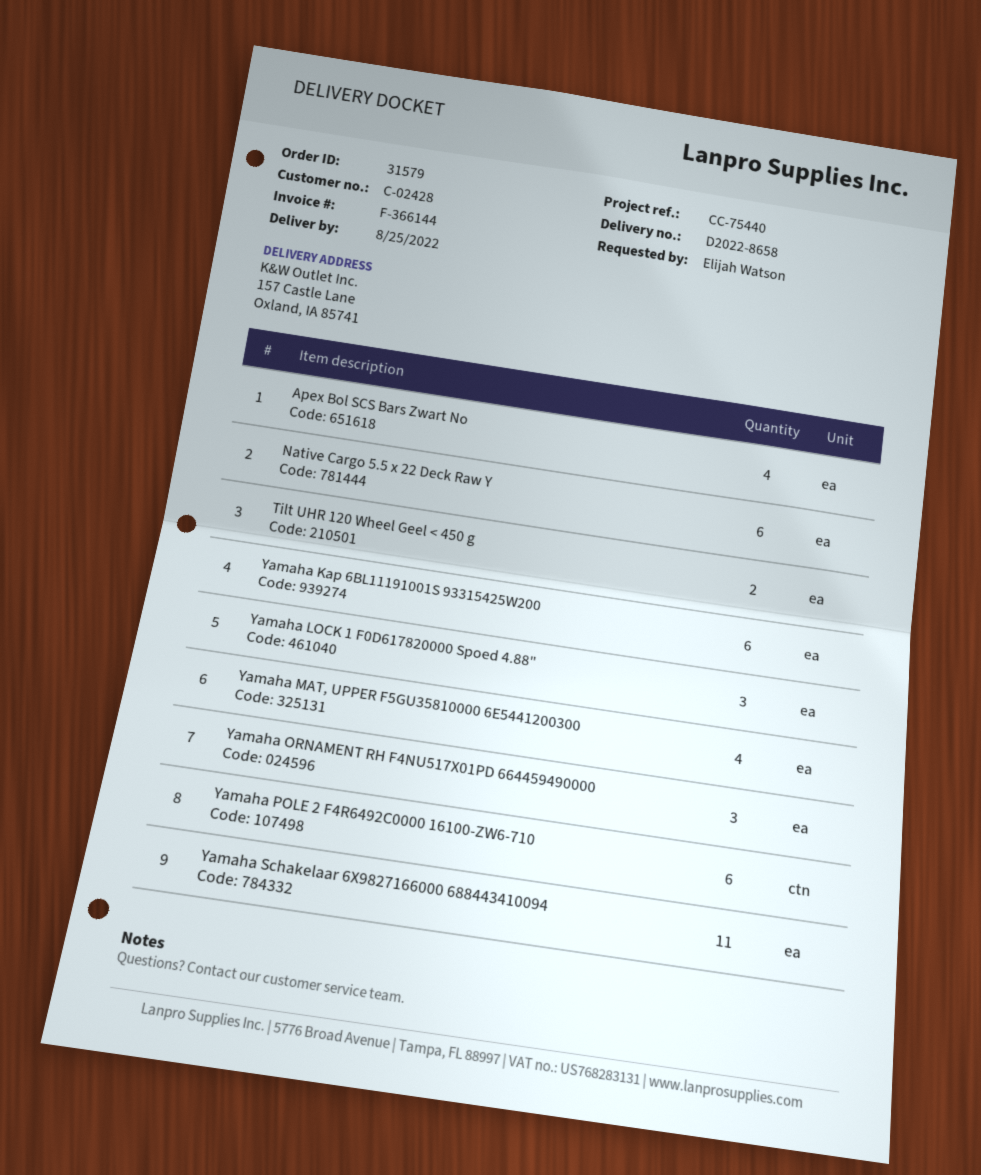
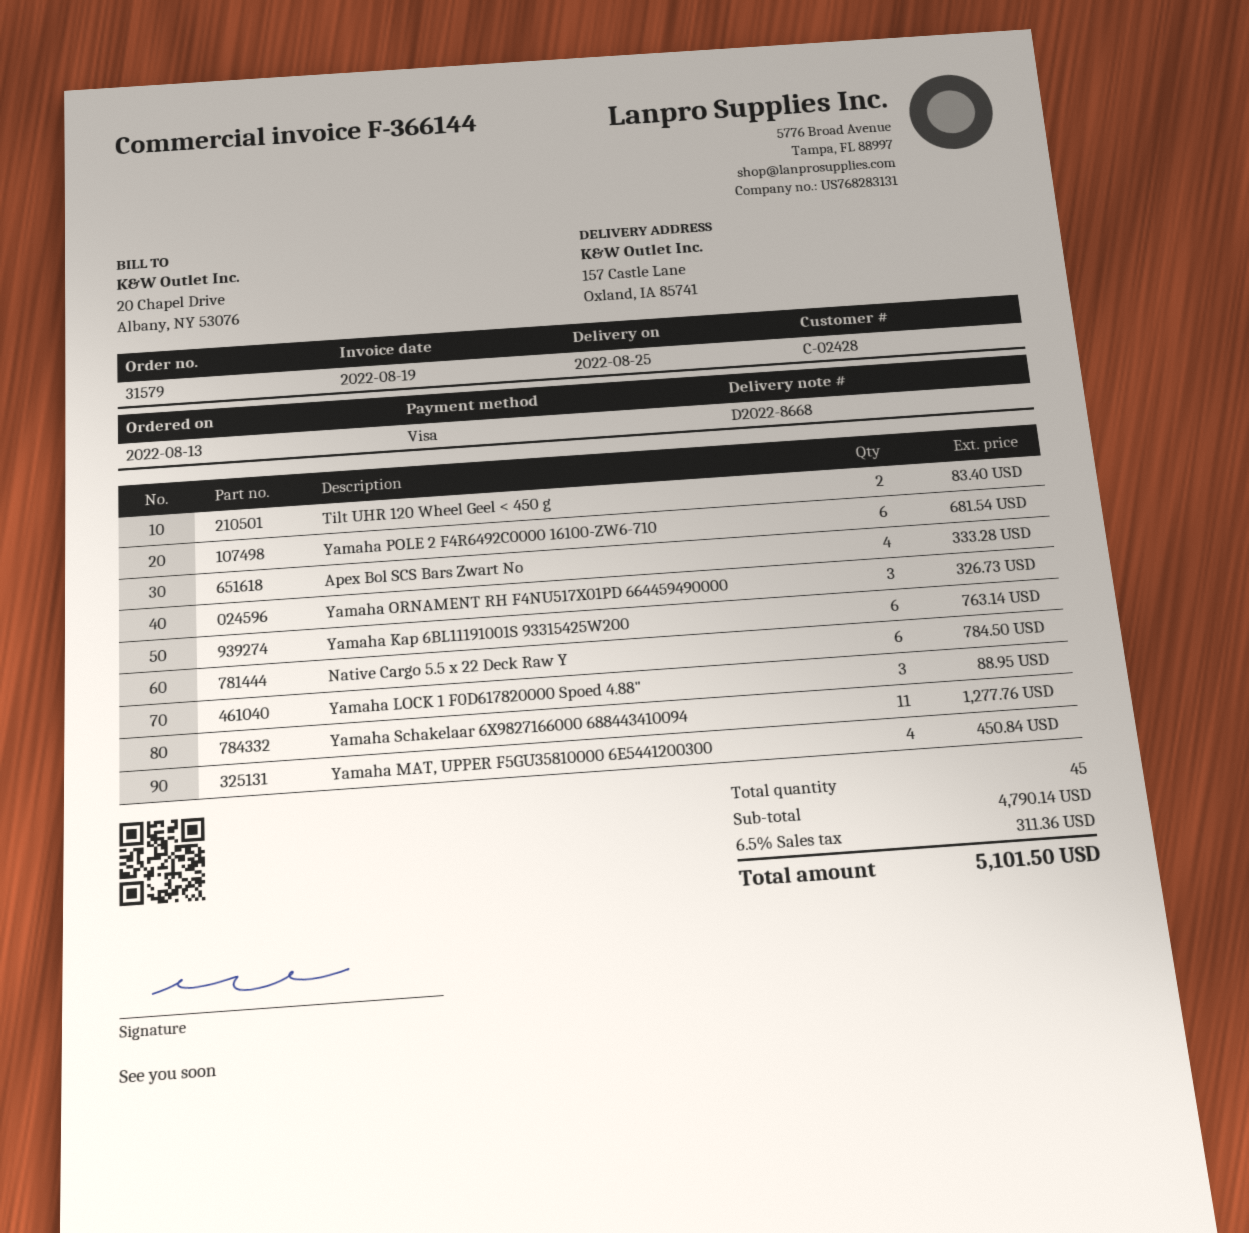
delivery note number: D2022-8658 -> D2022-8668

